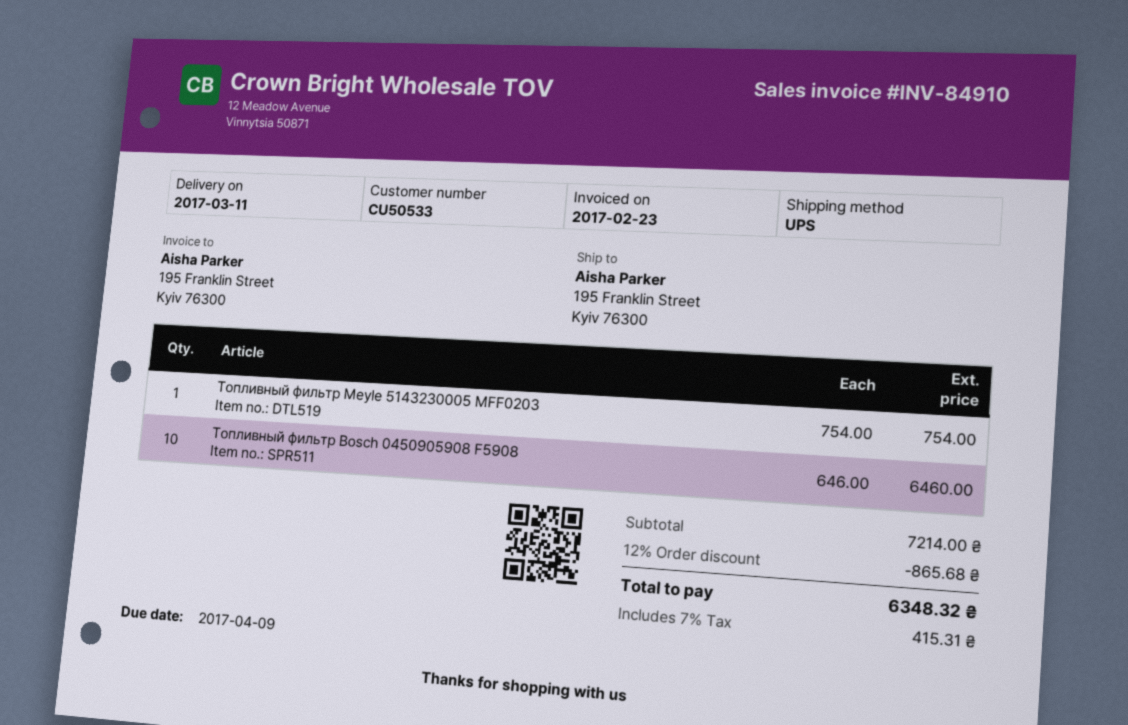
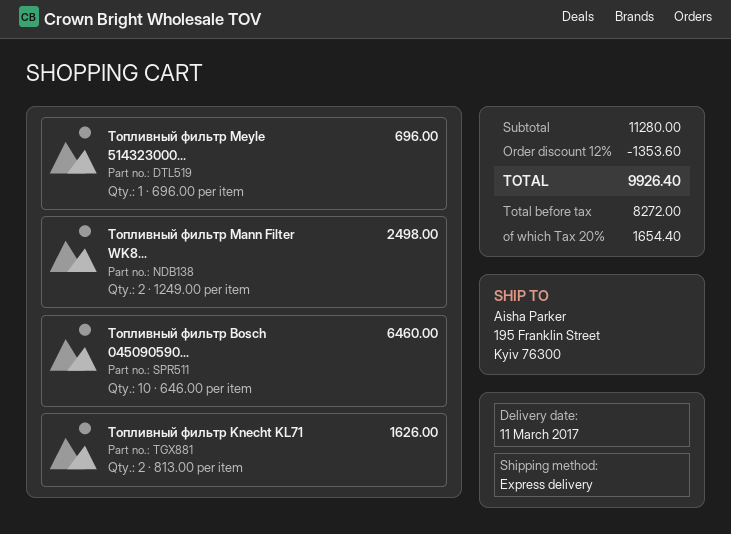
shipping method: UPS -> express
Топливный фильтр Meyle 5143230005 MFF0203: 1 x 754.00 = 754.00 -> 1 x 696.00 = 696.00
Топливный фильтр Mann Filter WK8...: none -> 2 x 1249.00 = 2498.00
Топливный фильтр Knecht KL71: none -> 2 x 813.00 = 1626.00
subtotal: 7214.00 -> 11280.00
discount: 12% = 865.68 -> 12% = 1353.60
tax: 7% = 415.31 -> 20% = 1654.40
total: 6348.32 -> 9926.40

